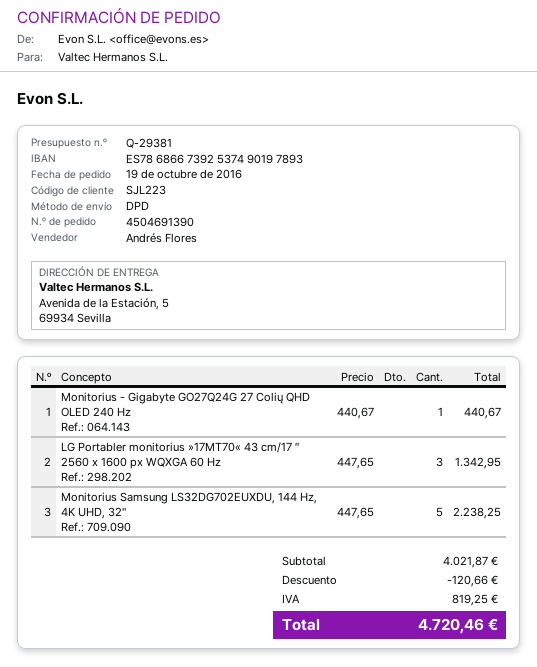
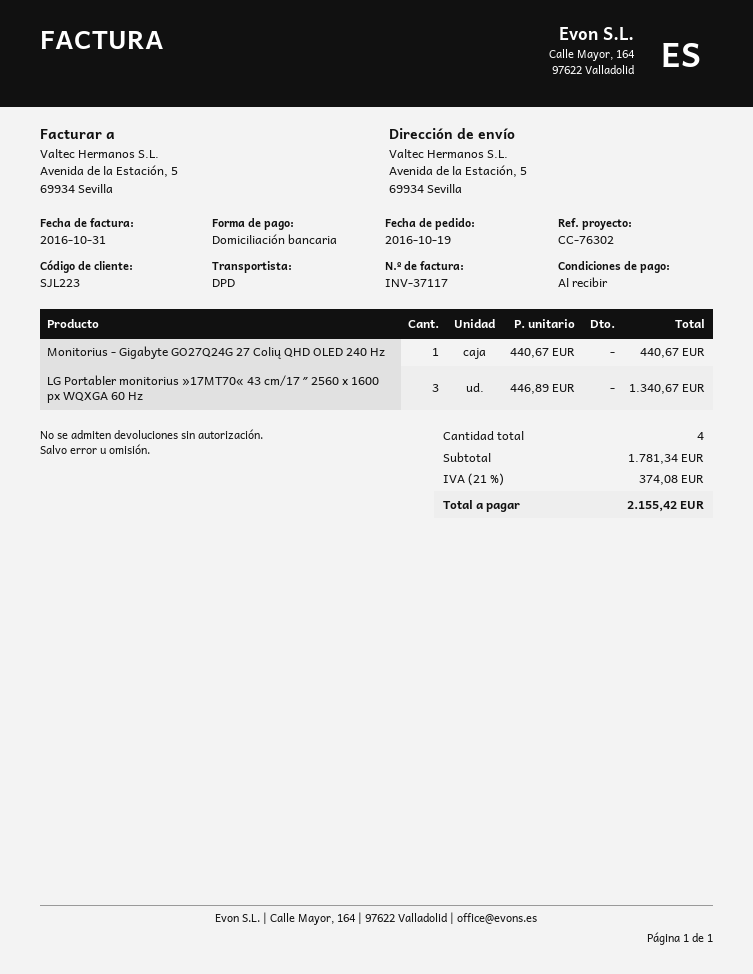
LG Portabler monitorius »17MT70« 43 cm/17 ″ 2560 x 1600 px WQXGA 60 Hz: 3 x 447.65 = 1342.95 -> 3 x 446.89 = 1340.67
Monitorius Samsung LS32DG702EUXDU, 144 Hz, 4K UHD, 32": 5 x 447.65 = 2238.25 -> none
subtotal: 4021.87 -> 1781.34
discount: 120.66 -> none
tax: 819.25 -> 374.08
total: 4720.46 -> 2155.42

